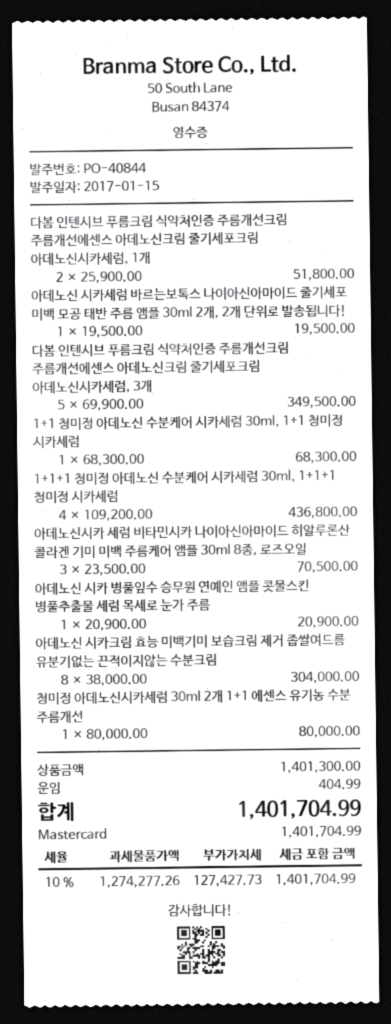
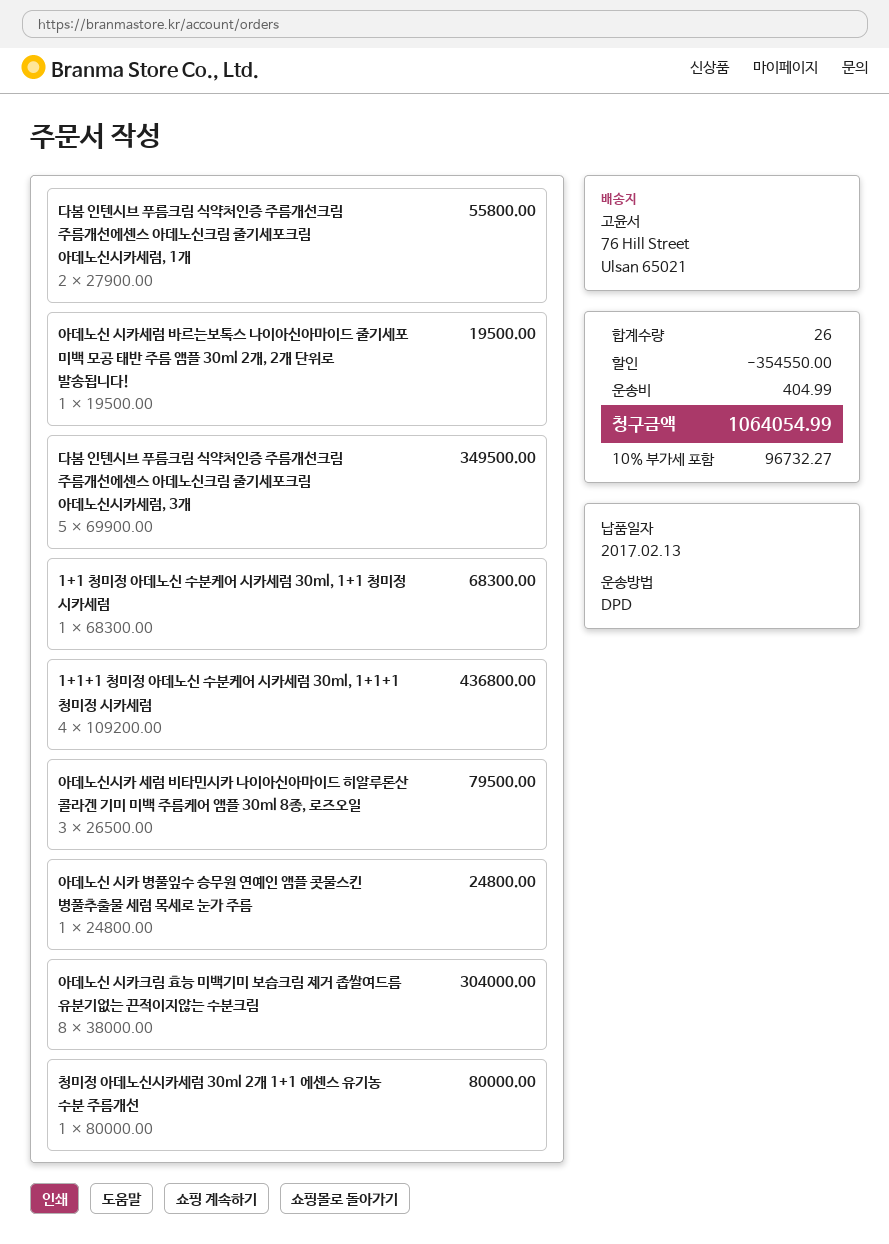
다봄 인텐시브 푸름크림 식약처인증 주름개선크림 주름개선에센스 아데노신크림 줄기세포크림 아데노신시카세럼, 1개: 2 x 25900.00 = 51800.00 -> 2 x 27900.00 = 55800.00
아데노신시카 세럼 비타민시카 나이아신아마이드 히알루론산 콜라겐 기미 미백 주름케어 앰플 30ml 8종, 로즈오일: 3 x 23500.00 = 70500.00 -> 3 x 26500.00 = 79500.00
아데노신 시카 병풀잎수 승무원 연예인 앰플 콧물스킨 병풀추출물 세럼 목세로 눈가 주름: 1 x 20900.00 = 20900.00 -> 1 x 24800.00 = 24800.00
discount: none -> 354550.00
tax: 10% = 127427.73 -> 10% = 96732.27
total: 1401704.99 -> 1064054.99

